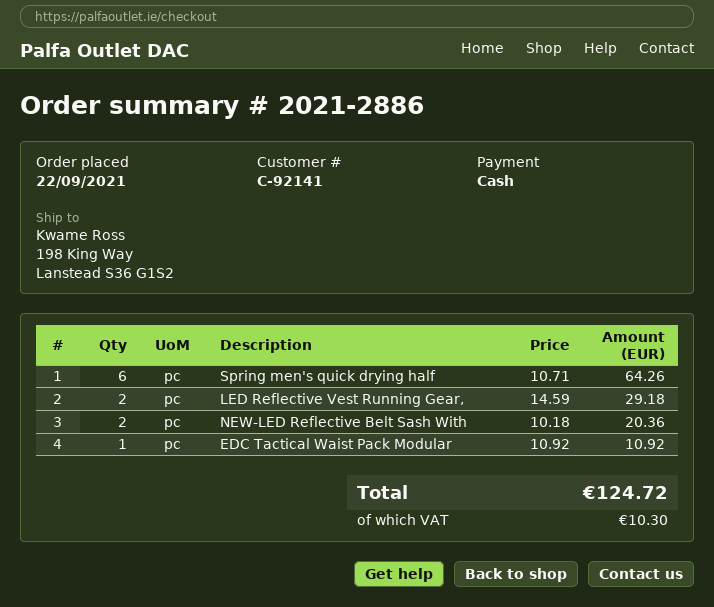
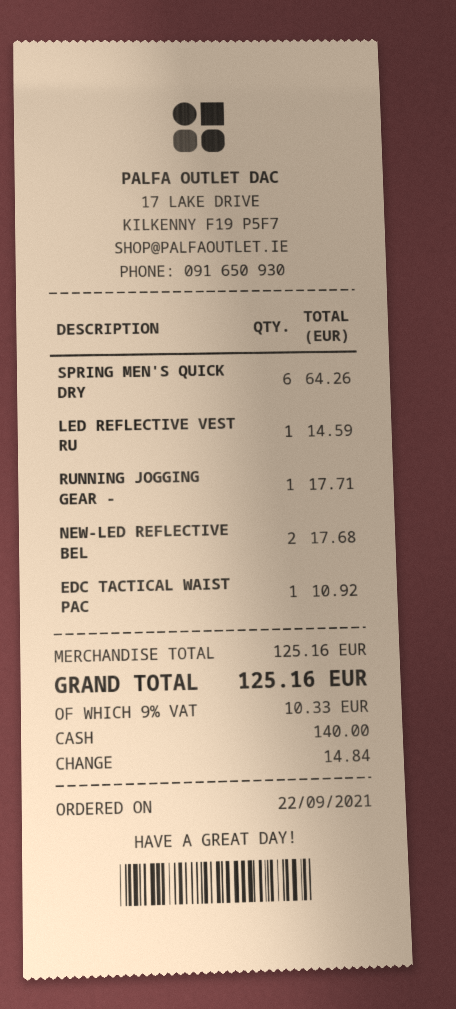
LED Reflective Vest Running Gear,: 2 for 29.18 -> 1 for 14.59
NEW-LED Reflective Belt Sash With: 2 for 20.36 -> 2 for 17.68
RUNNING JOGGING GEAR -: none -> 1 for 17.71
tax: 10.30 -> 10.33
total: 124.72 -> 125.16

